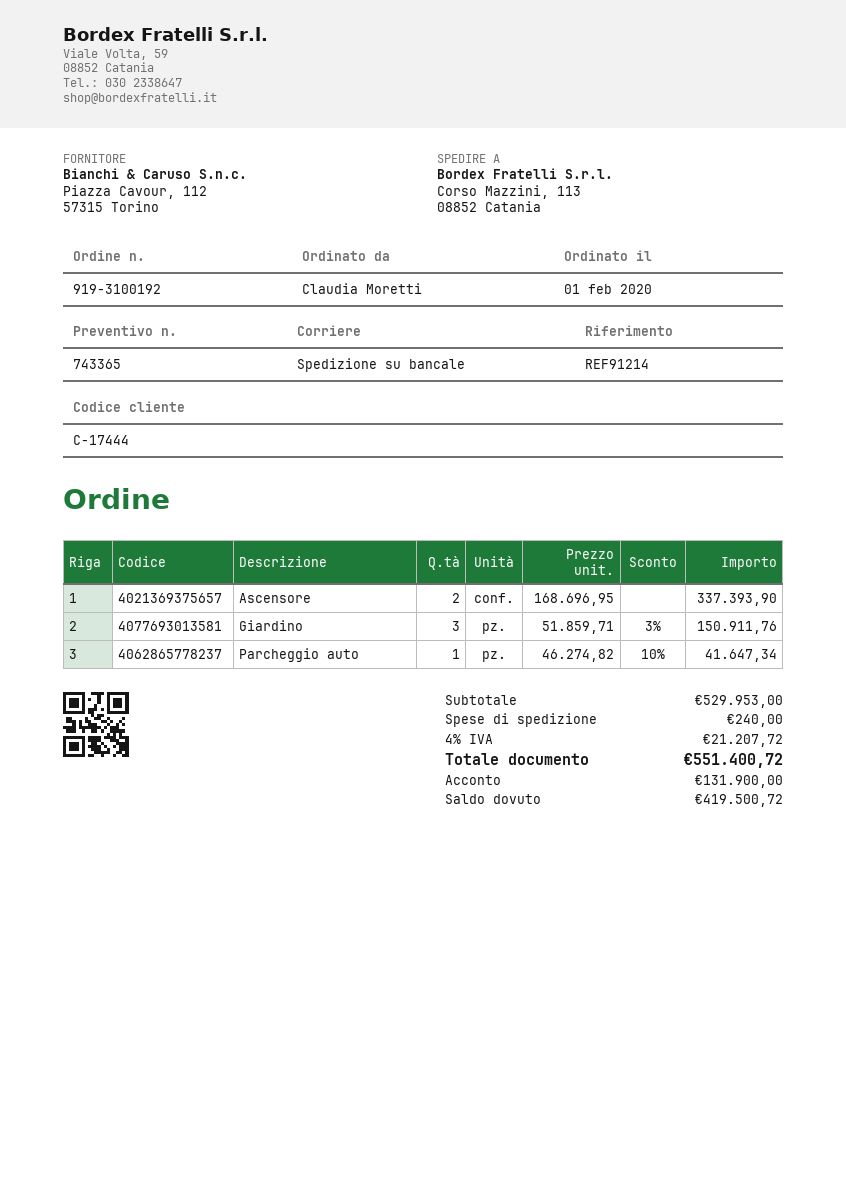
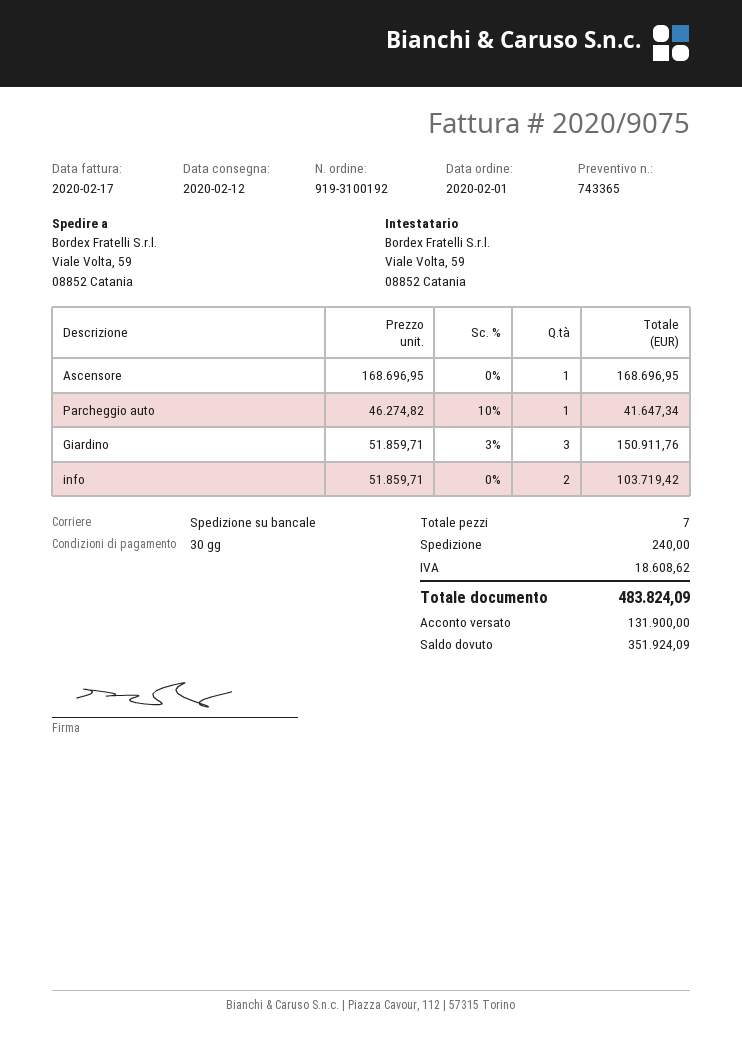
ship to: Corso Mazzini, 113, 08852 Catania -> Viale Volta, 59, 08852 Catania
Ascensore: 2 x 168696.95 = 337393.90 -> 1 x 168696.95 = 168696.95
info: none -> 2 x 51859.71 = 103719.42
tax: 21207.72 -> 18608.62
total: 551400.72 -> 483824.09
balance: 419500.72 -> 351924.09

